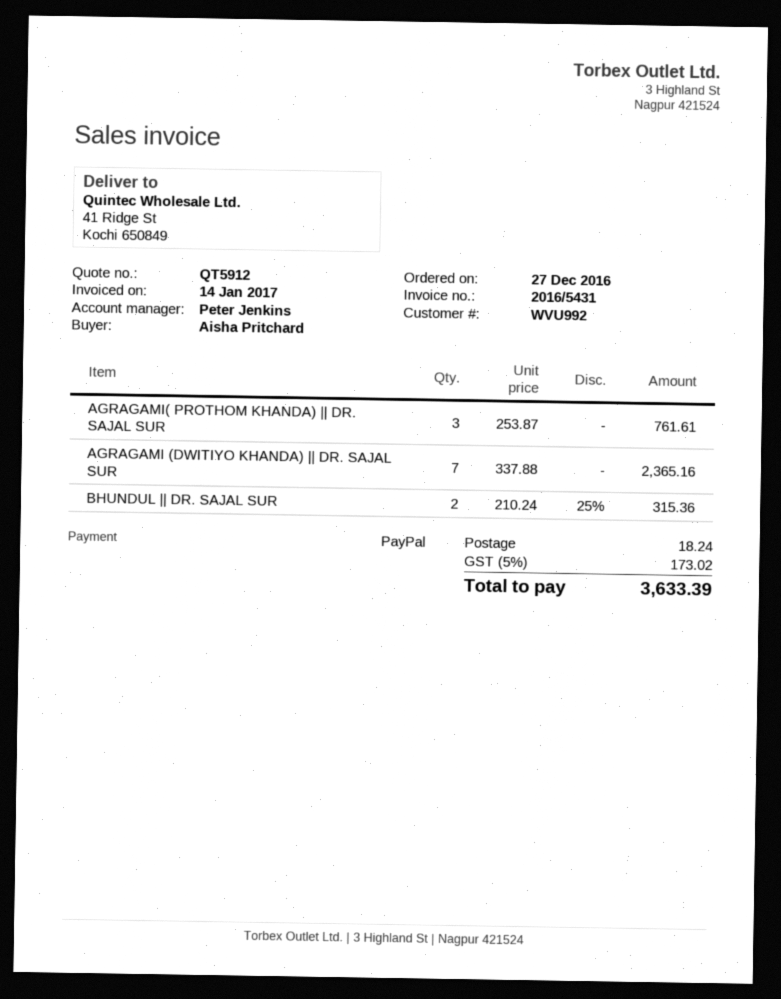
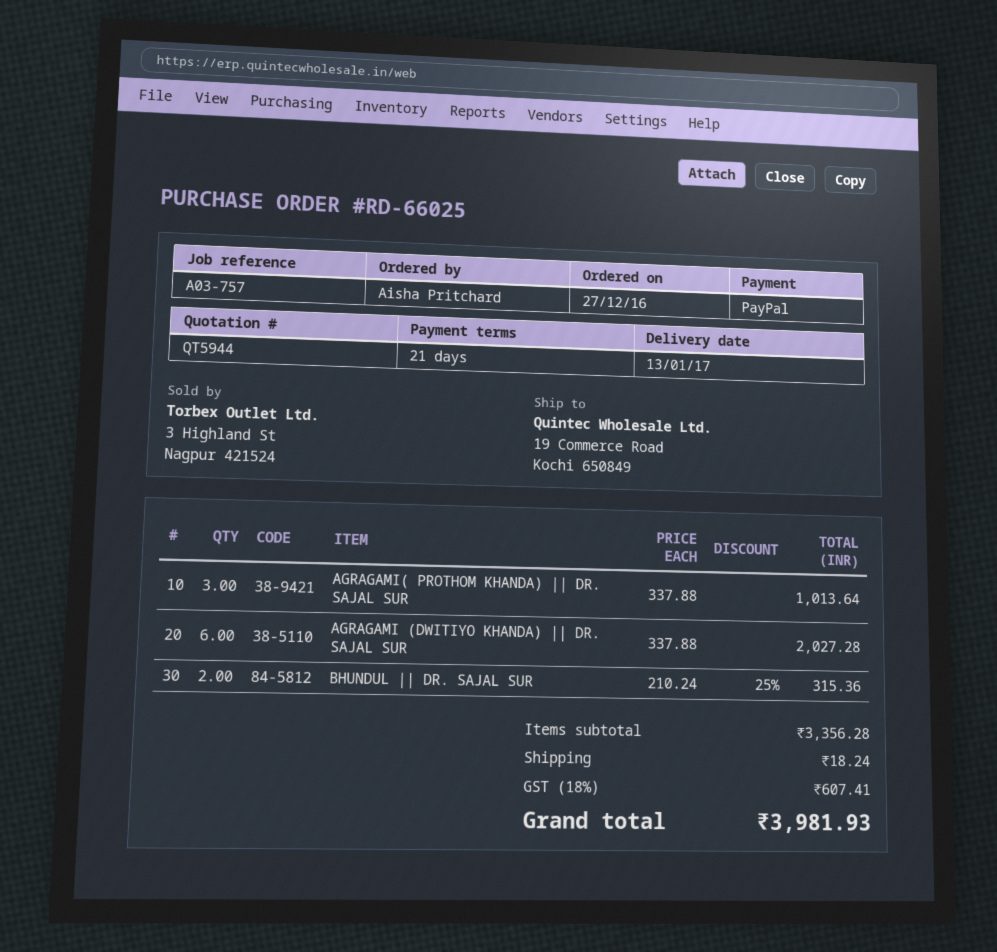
quote number: QT5912 -> QT5944
ship to: 41 Ridge St, Kochi 650849 -> 19 Commerce Road, Kochi 650849
AGRAGAMI( PROTHOM KHANDA) || DR. SAJAL SUR: 3 x 253.87 = 761.61 -> 3 x 337.88 = 1013.64
AGRAGAMI (DWITIYO KHANDA) || DR. SAJAL SUR: 7 x 337.88 = 2365.16 -> 6 x 337.88 = 2027.28
tax: 5% = 173.02 -> 18% = 607.41
total: 3633.39 -> 3981.93

